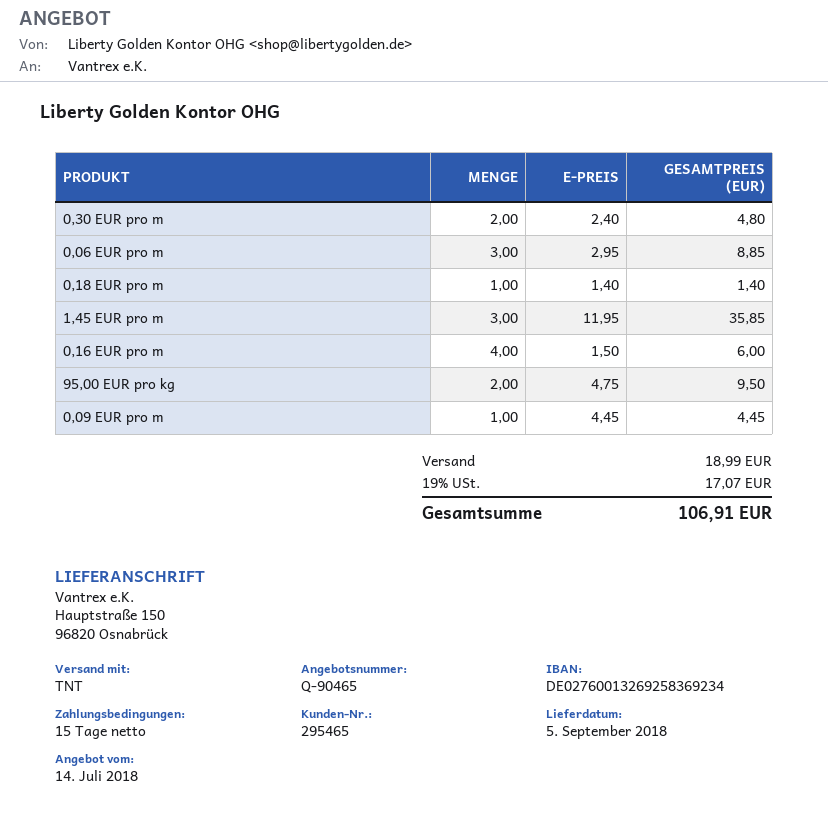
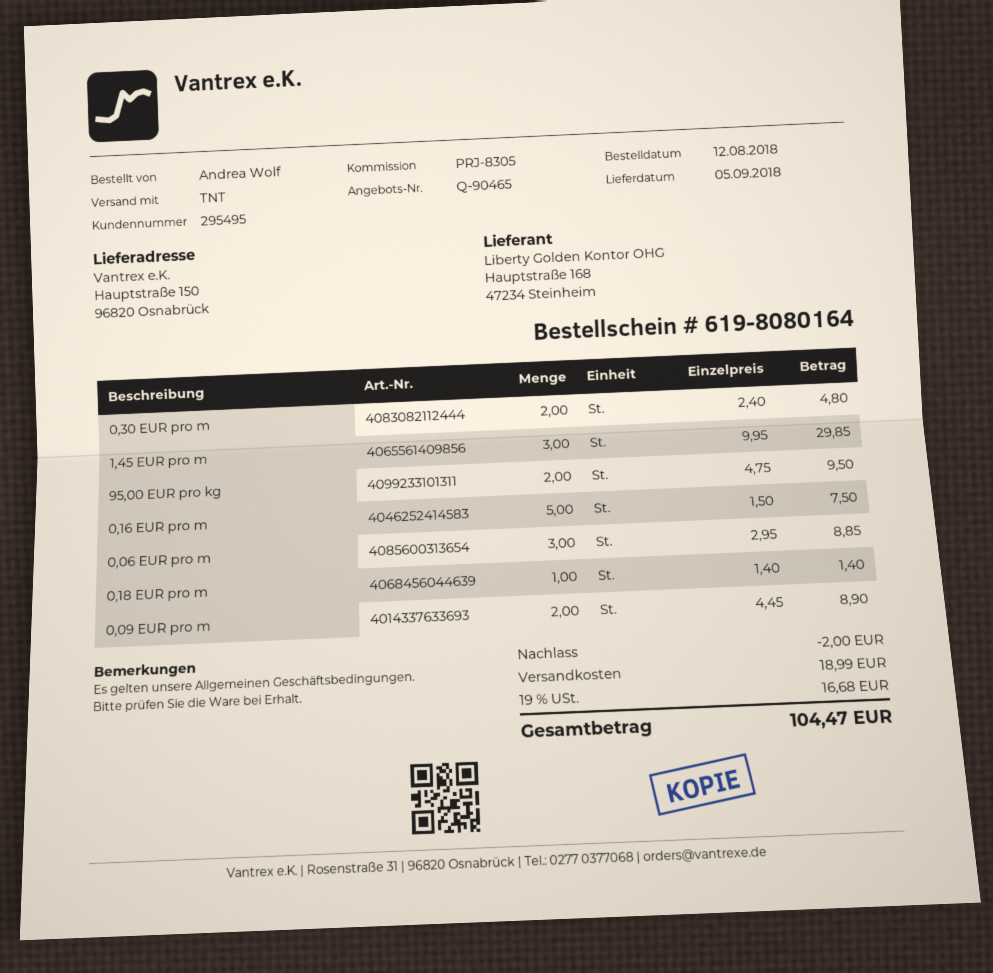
customer number: 295465 -> 295495
1,45 EUR pro m: 3 x 11.95 = 35.85 -> 3 x 9.95 = 29.85
0,16 EUR pro m: 4 x 1.50 = 6.00 -> 5 x 1.50 = 7.50
0,09 EUR pro m: 1 x 4.45 = 4.45 -> 2 x 4.45 = 8.90
discount: none -> 2.00
tax: 19% = 17.07 -> 19% = 16.68
total: 106.91 -> 104.47

